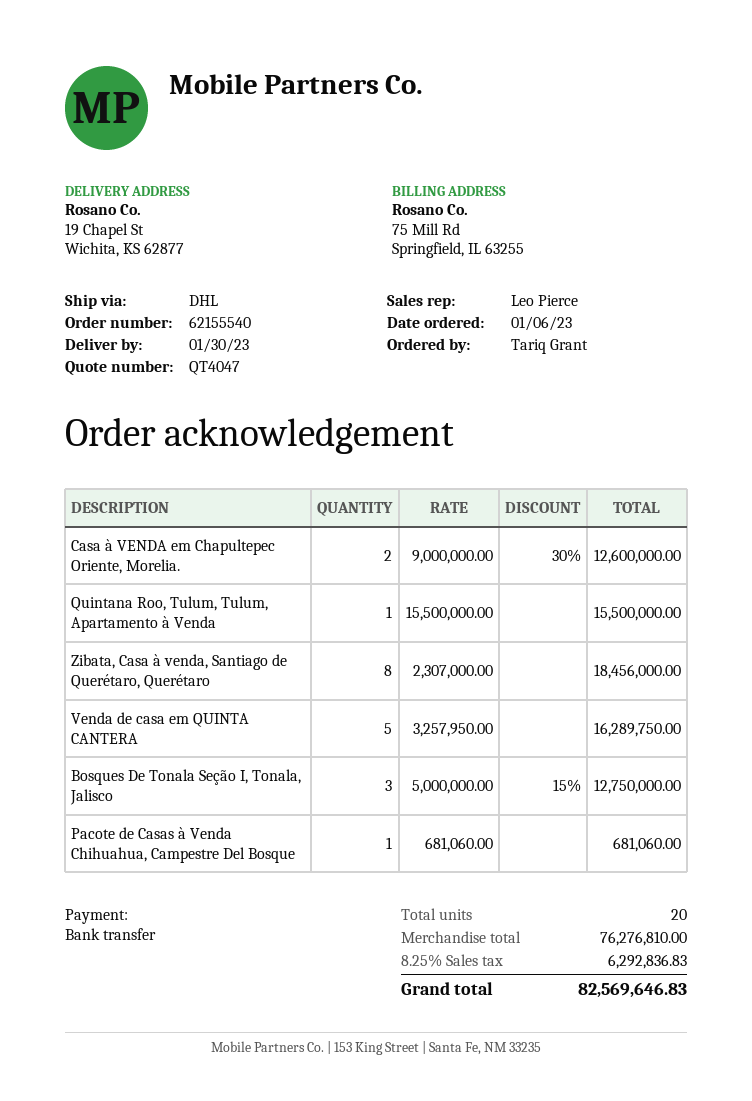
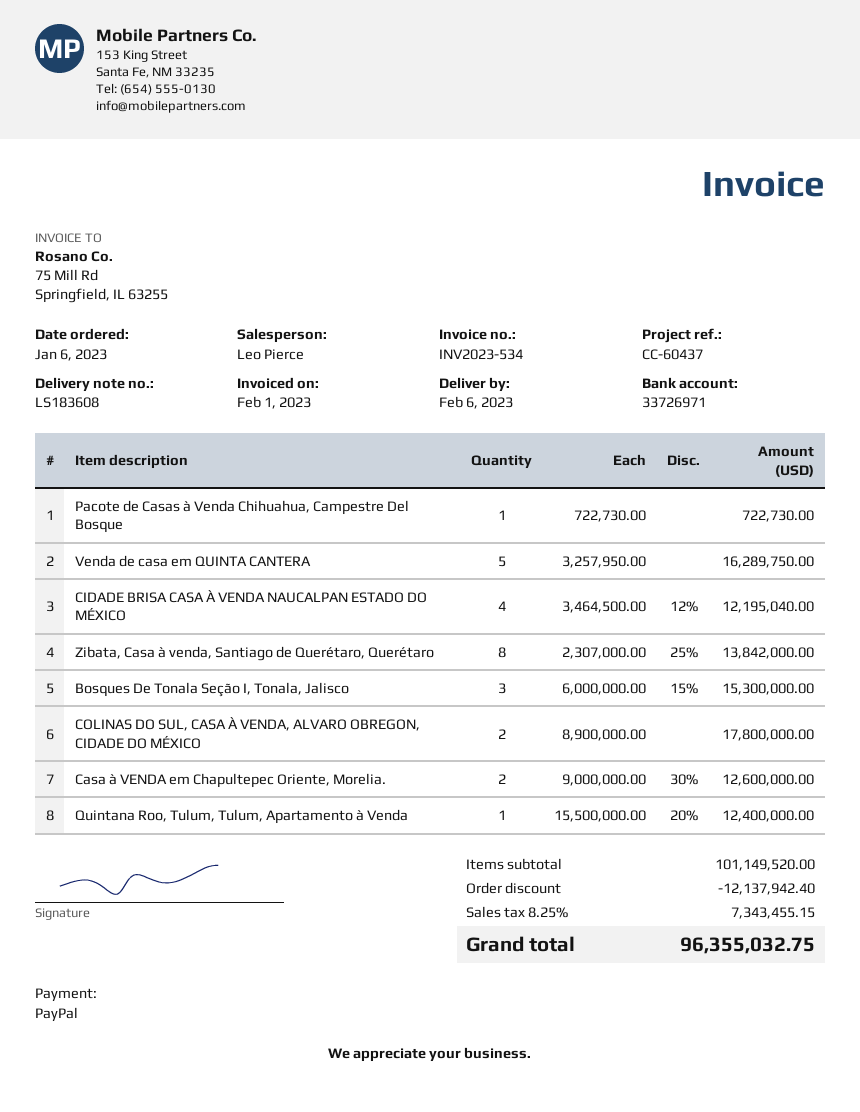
delivery date: 2023-01-30 -> 2023-02-06
payment method: bank transfer -> PayPal
Quintana Roo, Tulum, Tulum, Apartamento à Venda: 1 x 15500000.00 = 15500000.00 -> 1 x 15500000.00 - 20% = 12400000.00
Zibata, Casa à venda, Santiago de Querétaro, Querétaro: 8 x 2307000.00 = 18456000.00 -> 8 x 2307000.00 - 25% = 13842000.00
Bosques De Tonala Seção I, Tonala, Jalisco: 3 x 5000000.00 - 15% = 12750000.00 -> 3 x 6000000.00 - 15% = 15300000.00
Pacote de Casas à Venda Chihuahua, Campestre Del Bosque: 1 x 681060.00 = 681060.00 -> 1 x 722730.00 = 722730.00
CIDADE BRISA CASA À VENDA NAUCALPAN ESTADO DO MÉXICO: none -> 4 x 3464500.00 - 12% = 12195040.00
COLINAS DO SUL, CASA À VENDA, ALVARO OBREGON, CIDADE DO MÉXICO: none -> 2 x 8900000.00 = 17800000.00
subtotal: 76276810.00 -> 101149520.00
discount: none -> 12137942.40
tax: 8.25% = 6292836.83 -> 8.25% = 7343455.15
total: 82569646.83 -> 96355032.75

